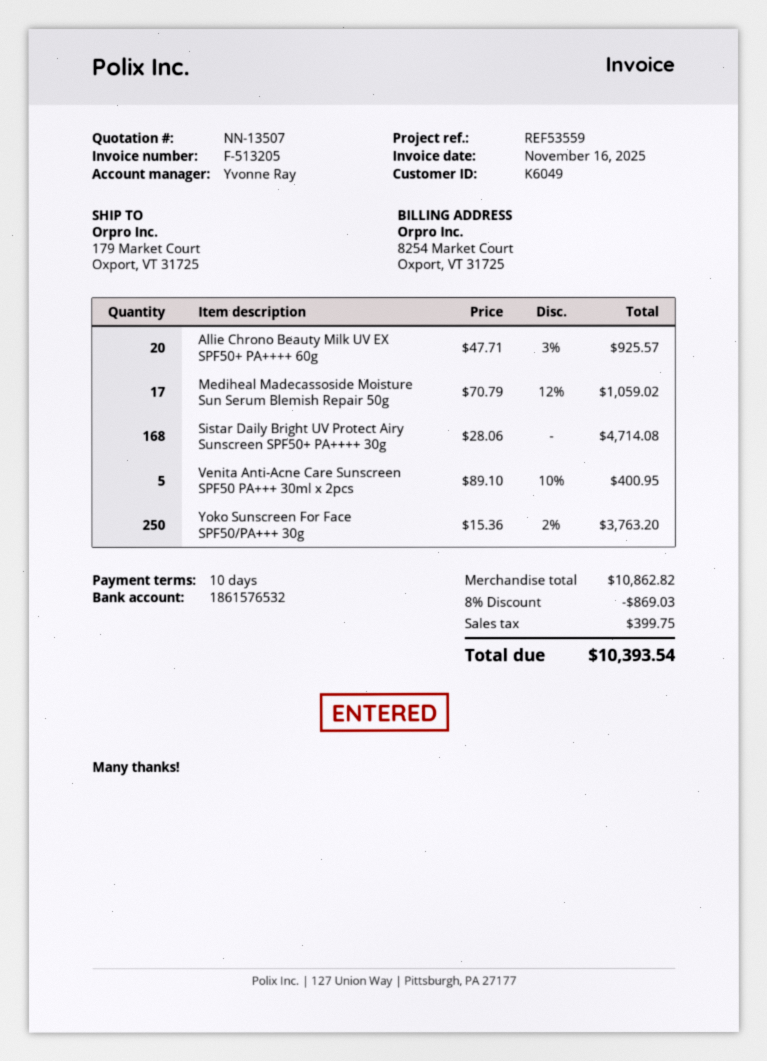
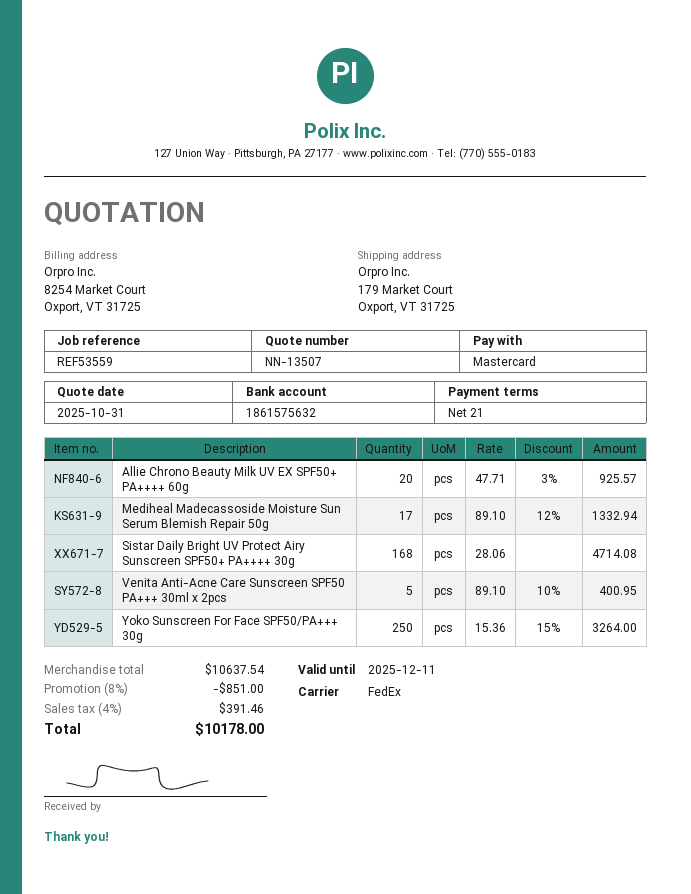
payment terms: 10 days -> 21 days
bank account: 1861576532 -> 1861575632
Mediheal Madecassoside Moisture Sun Serum Blemish Repair 50g: 17 x 70.79 - 12% = 1059.02 -> 17 x 89.10 - 12% = 1332.94
Yoko Sunscreen For Face SPF50/PA+++ 30g: 250 x 15.36 - 2% = 3763.20 -> 250 x 15.36 - 15% = 3264.00
subtotal: 10862.82 -> 10637.54
discount: 8% = 869.03 -> 8% = 851.00
tax: 399.75 -> 391.46
total: 10393.54 -> 10178.00

